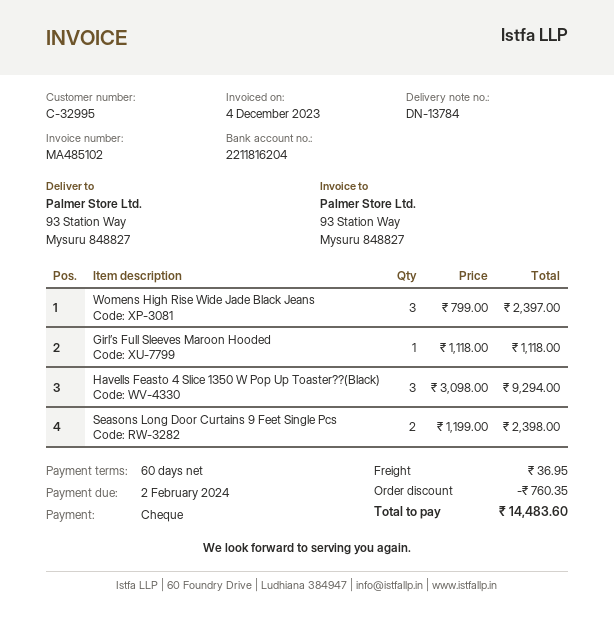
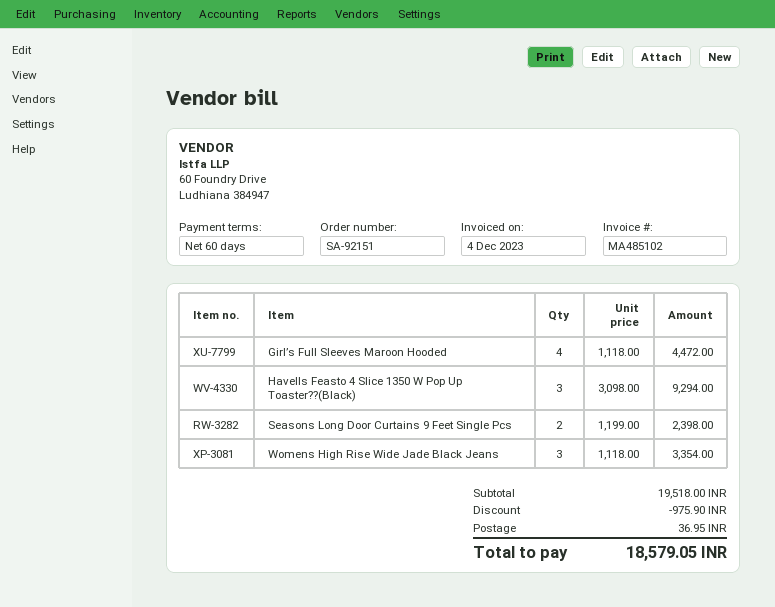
Womens High Rise Wide Jade Black Jeans: 3 x 799.00 = 2397.00 -> 3 x 1118.00 = 3354.00
Girl’s Full Sleeves Maroon Hooded: 1 x 1118.00 = 1118.00 -> 4 x 1118.00 = 4472.00
discount: 760.35 -> 975.90
total: 14483.60 -> 18579.05

